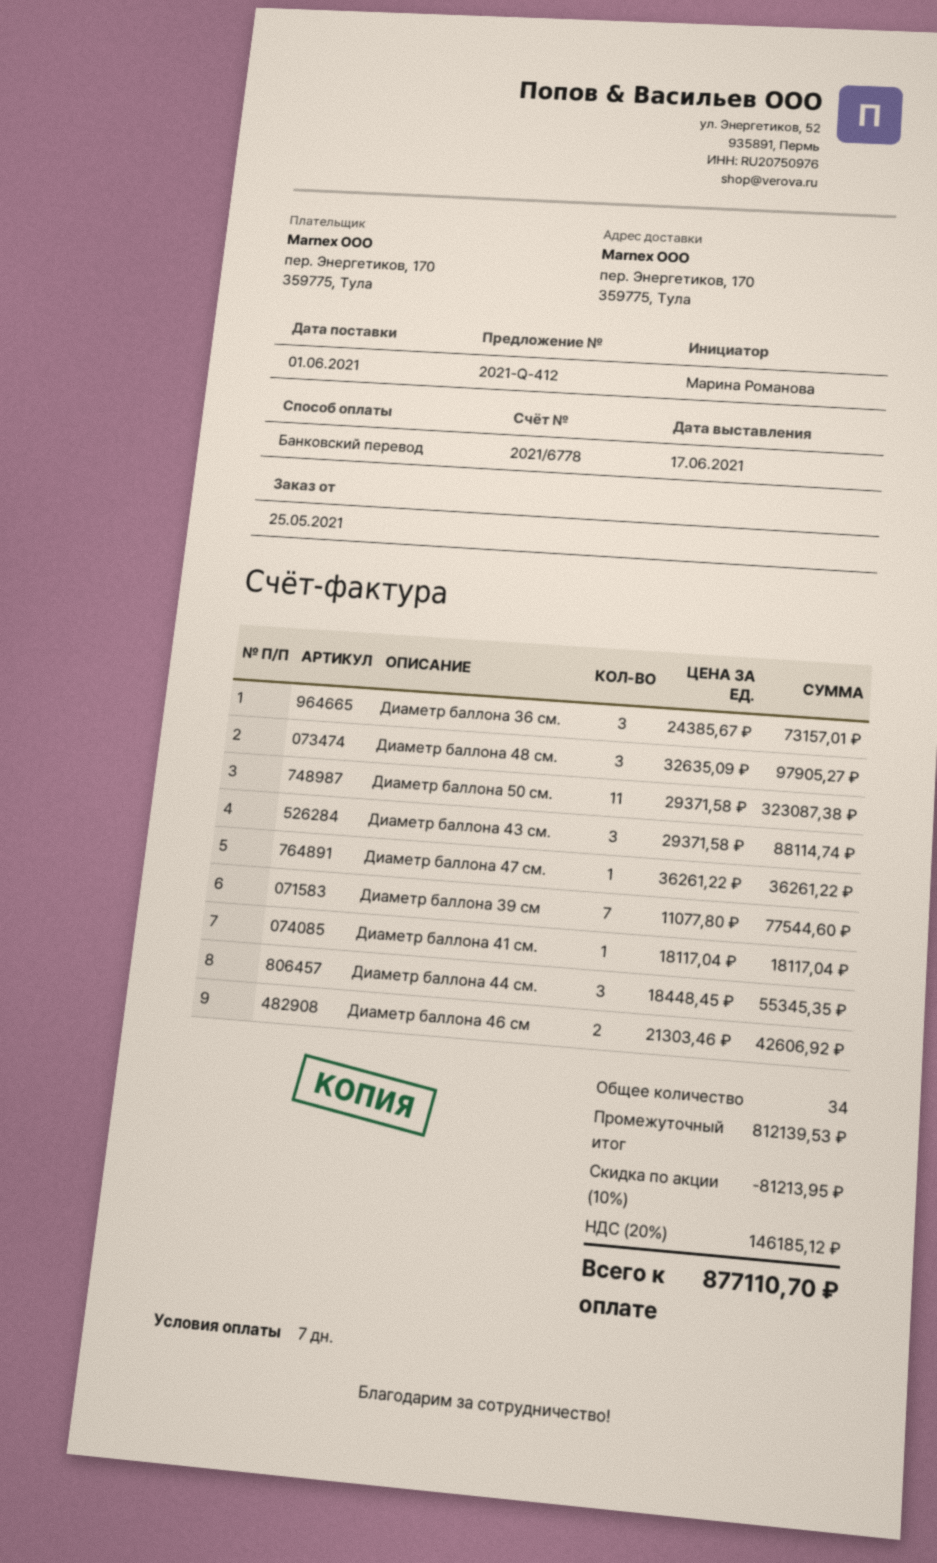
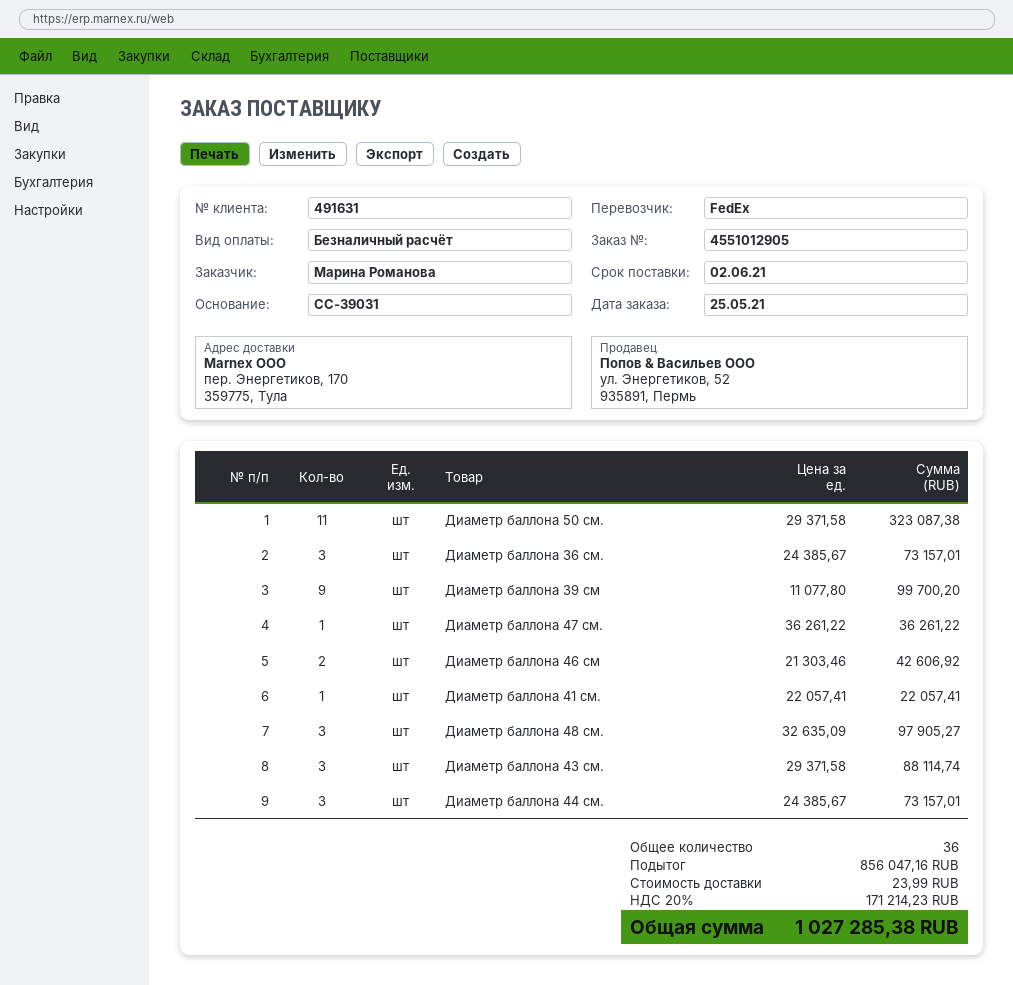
delivery date: 2021-06-01 -> 2021-06-02
Диаметр баллона 39 см: 7 x 11077.80 = 77544.60 -> 9 x 11077.80 = 99700.20
Диаметр баллона 41 см.: 1 x 18117.04 = 18117.04 -> 1 x 22057.41 = 22057.41
Диаметр баллона 44 см.: 3 x 18448.45 = 55345.35 -> 3 x 24385.67 = 73157.01
total quantity: 34 -> 36
subtotal: 812139.53 -> 856047.16
discount: 10% = 81213.95 -> none
shipping: none -> 23.99
tax: 20% = 146185.12 -> 20% = 171214.23
total: 877110.70 -> 1027285.38

